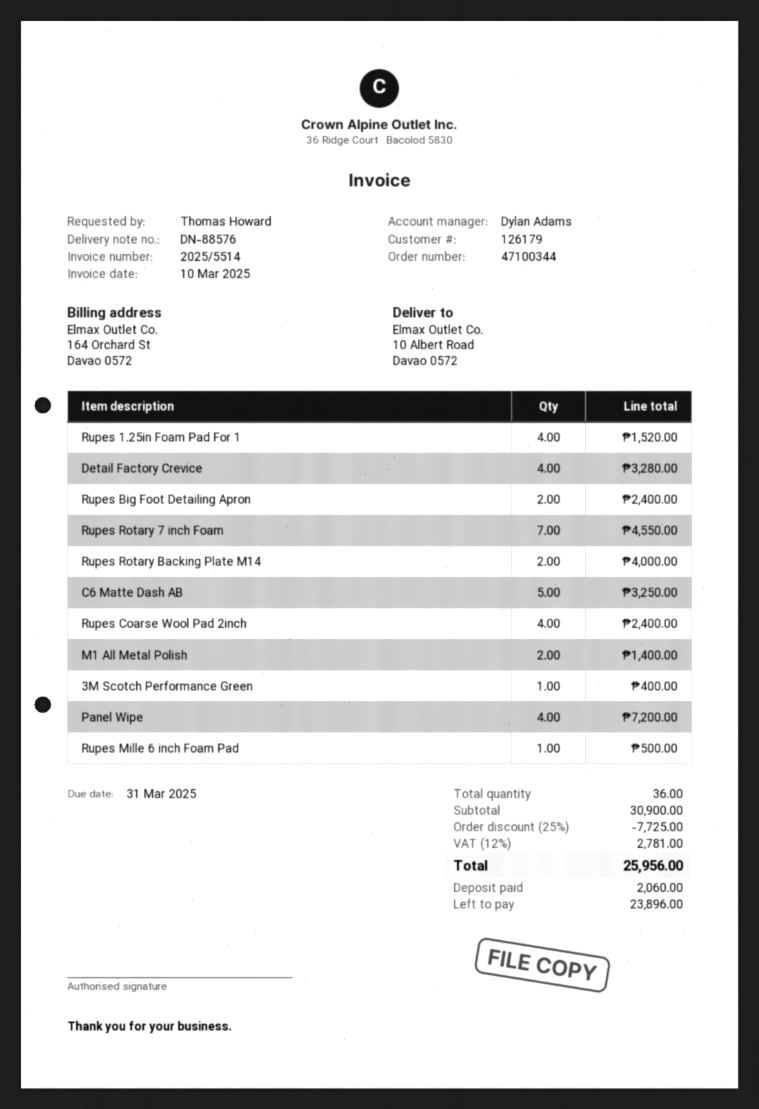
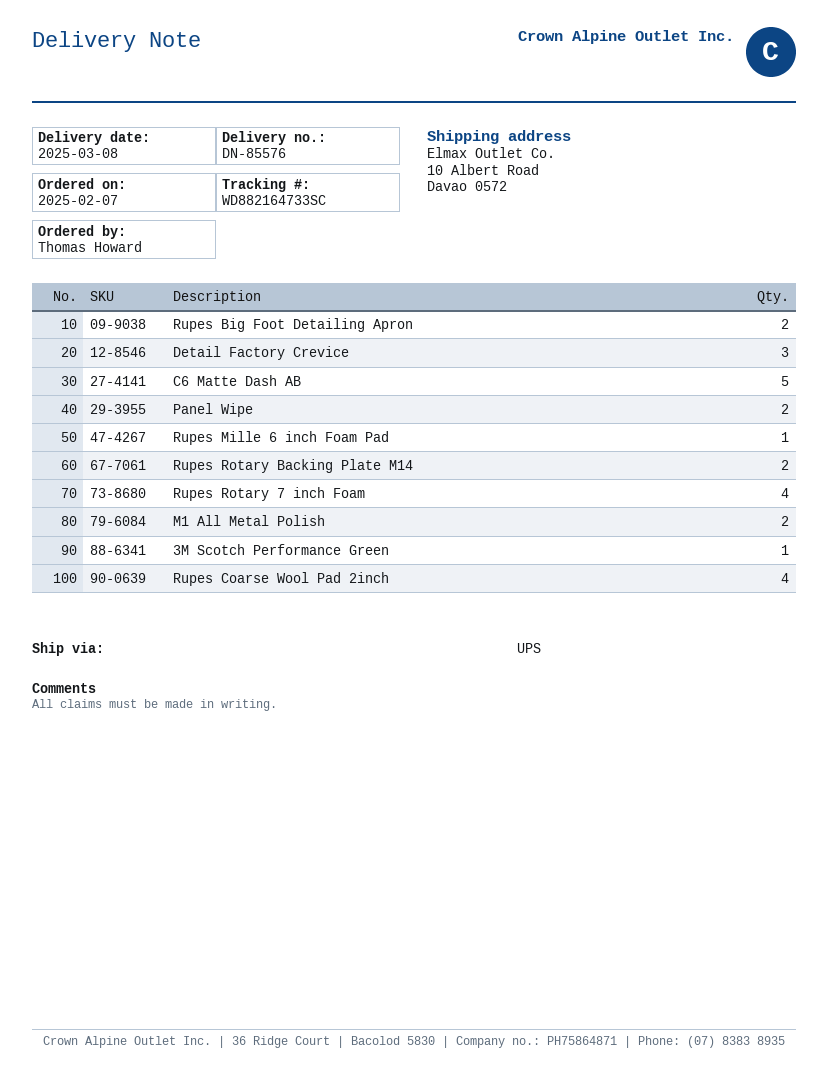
delivery note number: DN-88576 -> DN-85576
Rupes 1.25in Foam Pad For 1: 4 -> none
Detail Factory Crevice: 4 -> 3
Rupes Rotary 7 inch Foam: 7 -> 4
Panel Wipe: 4 -> 2

